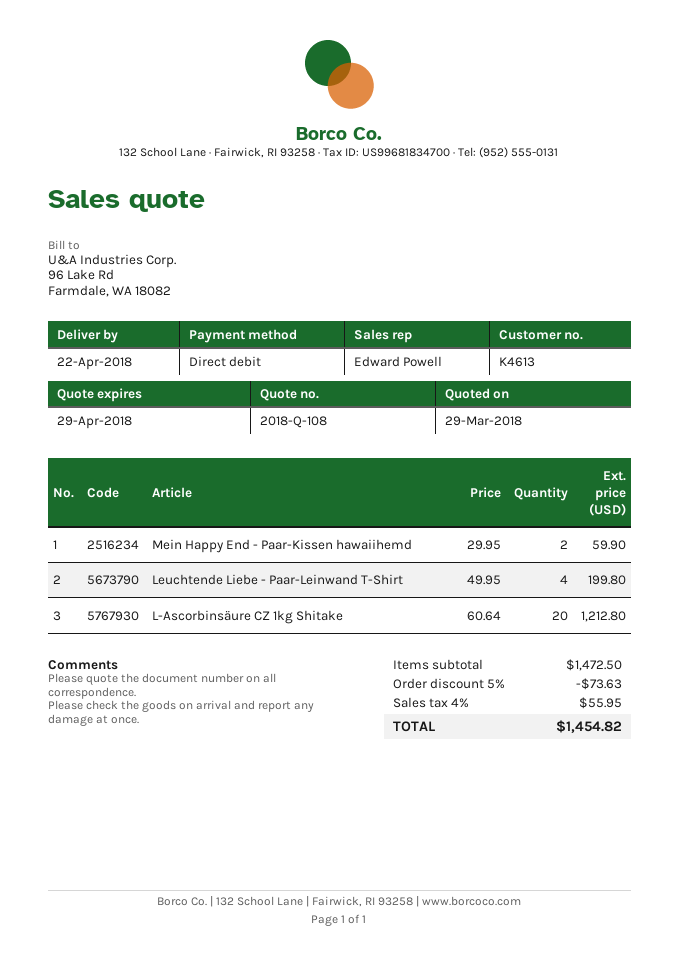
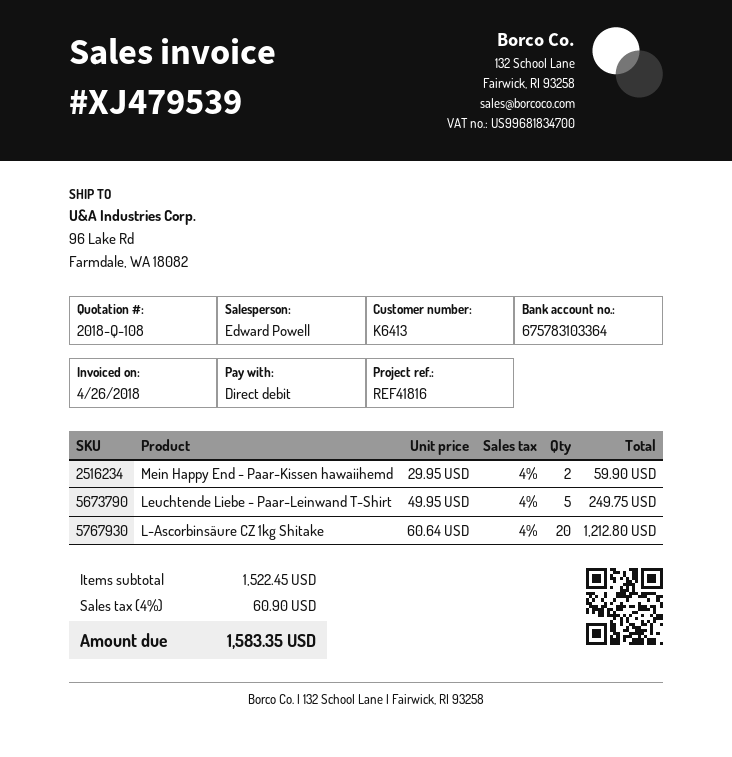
customer number: K4613 -> K6413
Leuchtende Liebe - Paar-Leinwand T-Shirt: 4 x 49.95 = 199.80 -> 5 x 49.95 = 249.75
subtotal: 1472.50 -> 1522.45
discount: 5% = 73.63 -> none
tax: 4% = 55.95 -> 4% = 60.90
total: 1454.82 -> 1583.35

